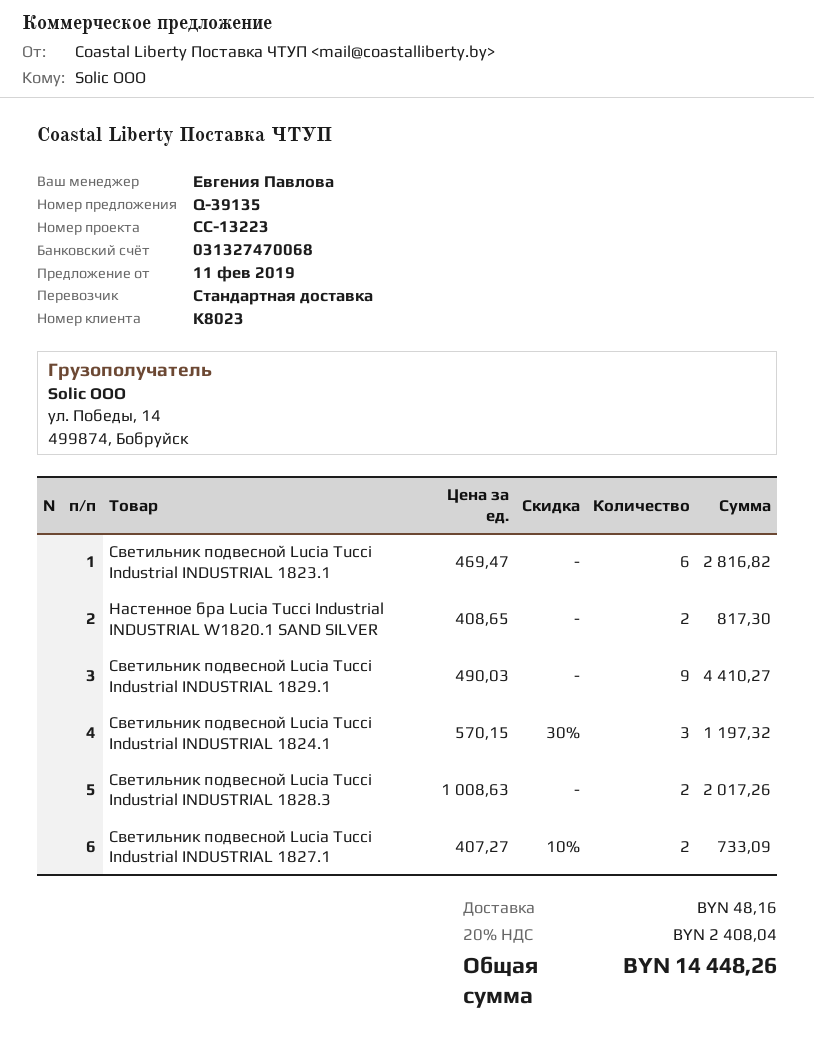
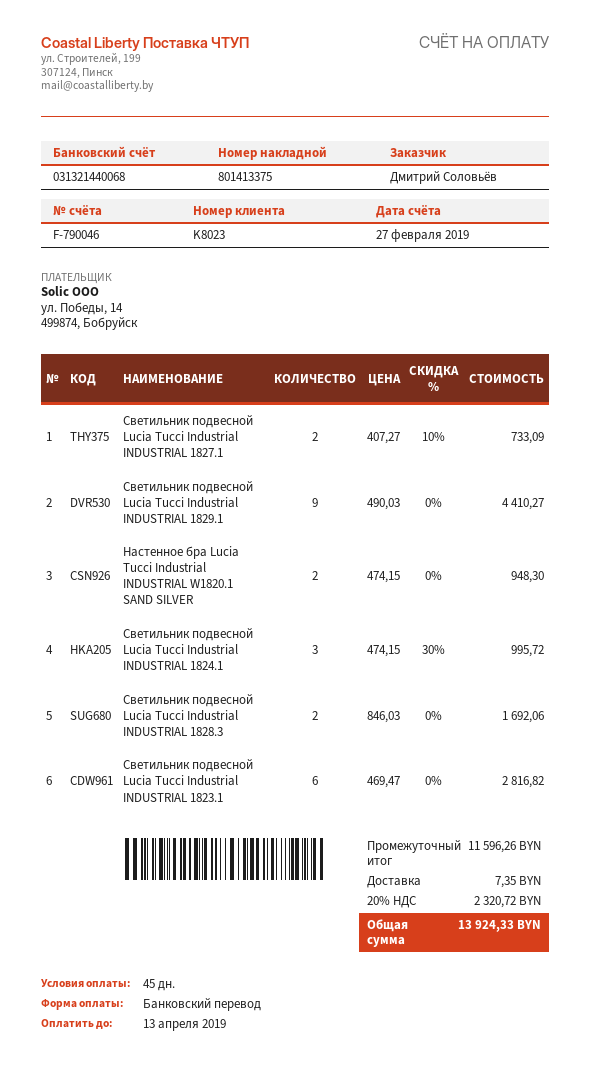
bank account: 031327470068 -> 031321440068
Настенное бра Lucia Tucci Industrial INDUSTRIAL W1820.1 SAND SILVER: 2 x 408.65 = 817.30 -> 2 x 474.15 = 948.30
Светильник подвесной Lucia Tucci Industrial INDUSTRIAL 1824.1: 3 x 570.15 - 30% = 1197.32 -> 3 x 474.15 - 30% = 995.72
Светильник подвесной Lucia Tucci Industrial INDUSTRIAL 1828.3: 2 x 1008.63 = 2017.26 -> 2 x 846.03 = 1692.06
shipping: 48.16 -> 7.35
tax: 20% = 2408.04 -> 20% = 2320.72
total: 14448.26 -> 13924.33

